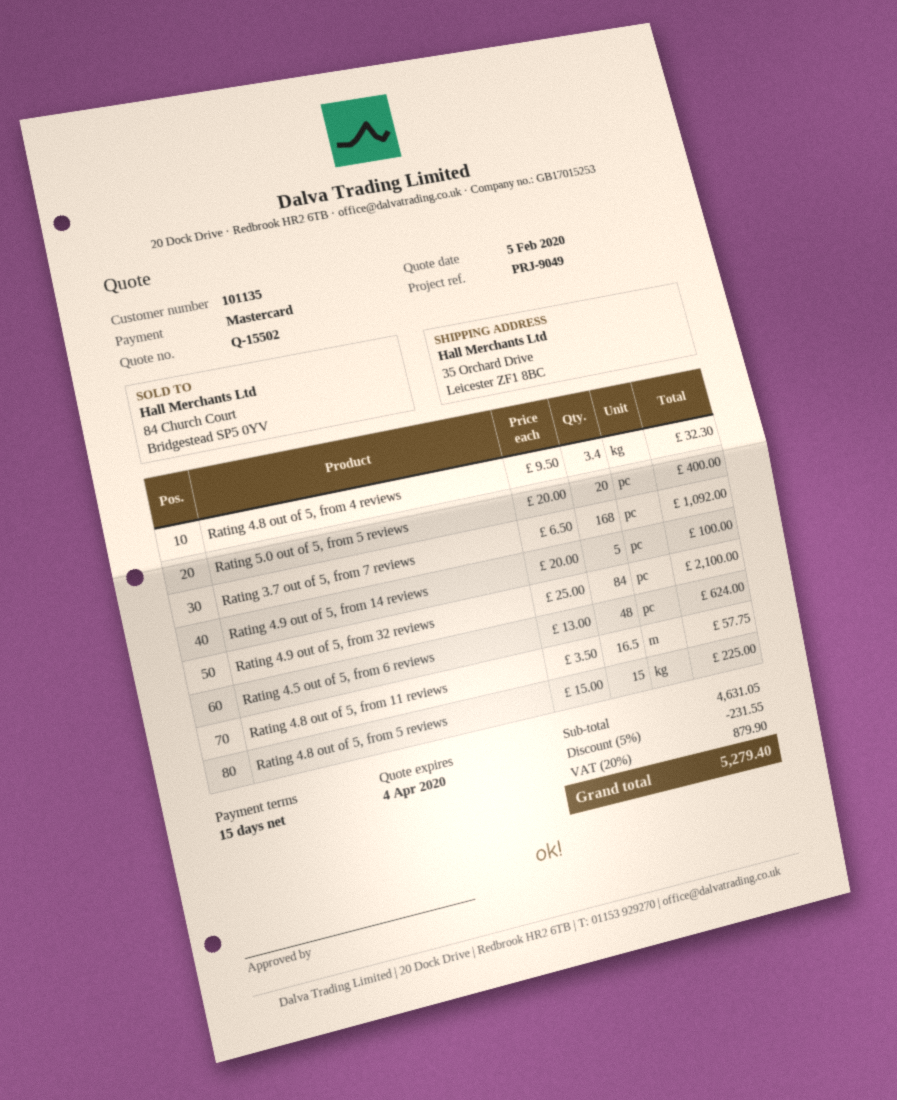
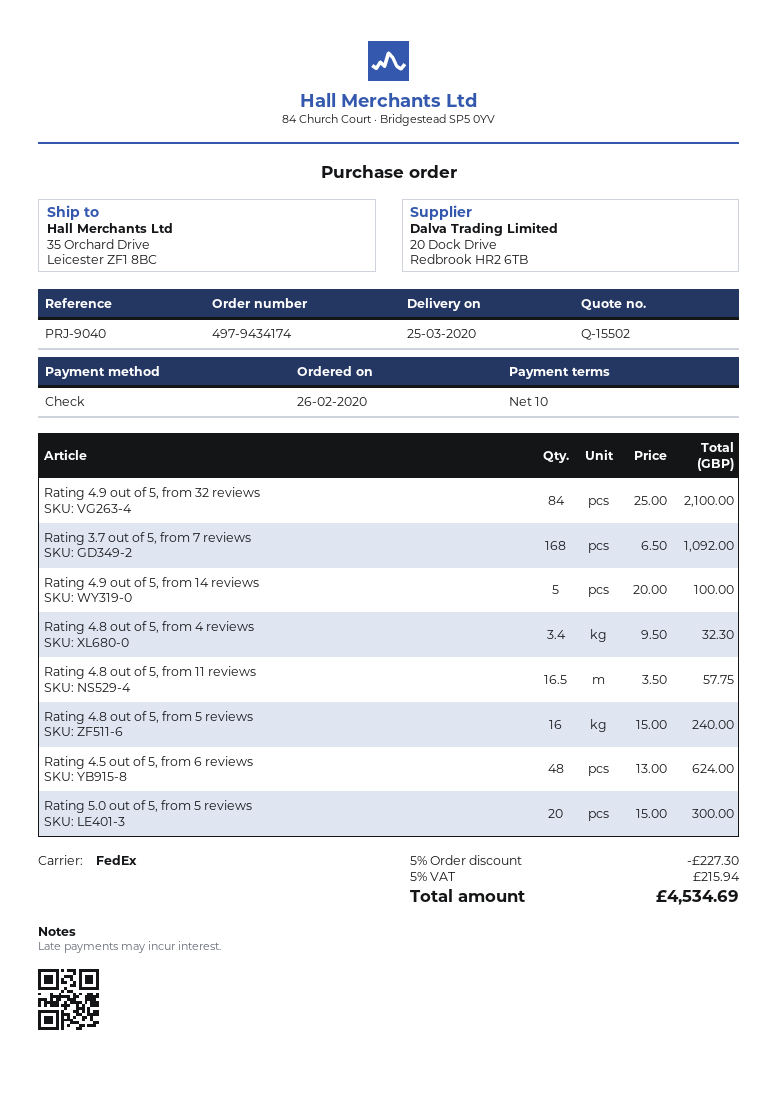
payment terms: 15 days -> 10 days
reference: PRJ-9049 -> PRJ-9040
payment method: Mastercard -> cheque
Rating 5.0 out of 5, from 5 reviews: 20 x 20.00 = 400.00 -> 20 x 15.00 = 300.00
Rating 4.8 out of 5, from 5 reviews: 15 x 15.00 = 225.00 -> 16 x 15.00 = 240.00
discount: 5% = 231.55 -> 5% = 227.30
tax: 20% = 879.90 -> 5% = 215.94
total: 5279.40 -> 4534.69

